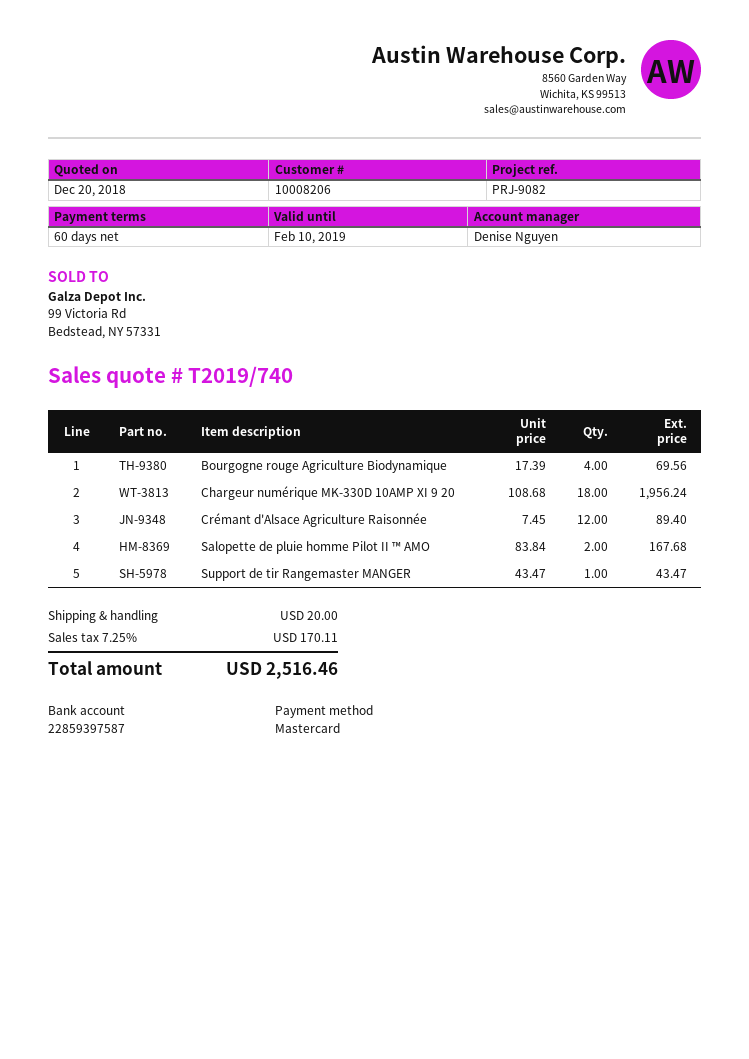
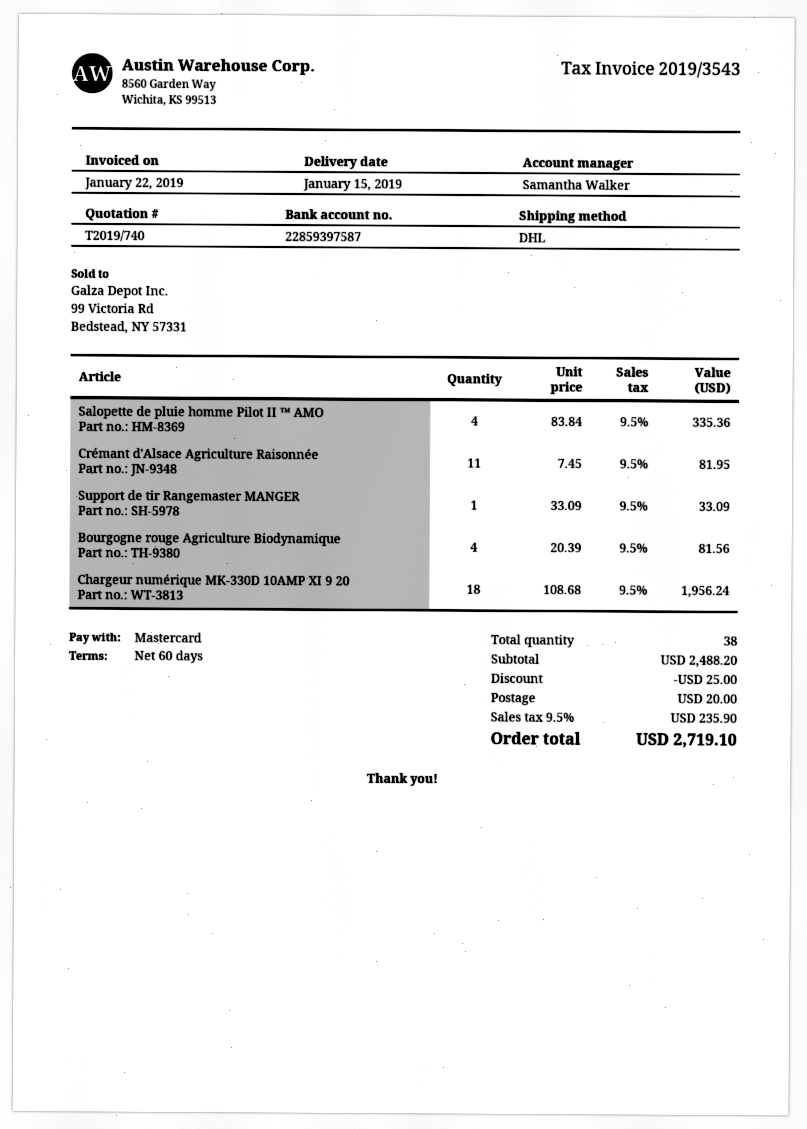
sales rep: Denise Nguyen -> Samantha Walker
Bourgogne rouge Agriculture Biodynamique: 4 x 17.39 = 69.56 -> 4 x 20.39 = 81.56
Crémant d'Alsace Agriculture Raisonnée: 12 x 7.45 = 89.40 -> 11 x 7.45 = 81.95
Salopette de pluie homme Pilot II ™ AMO: 2 x 83.84 = 167.68 -> 4 x 83.84 = 335.36
Support de tir Rangemaster MANGER: 1 x 43.47 = 43.47 -> 1 x 33.09 = 33.09
discount: none -> 25.00
tax: 7.25% = 170.11 -> 9.5% = 235.90
total: 2516.46 -> 2719.10

